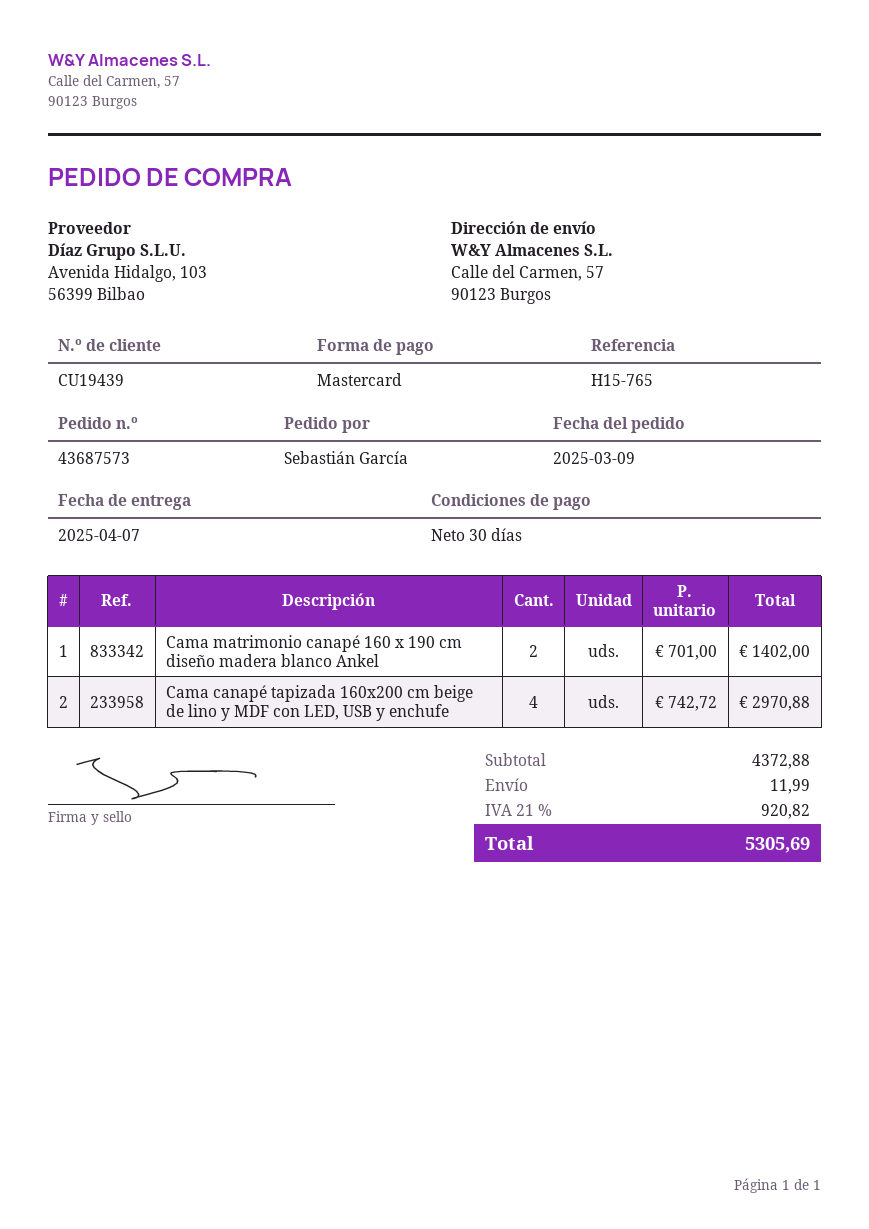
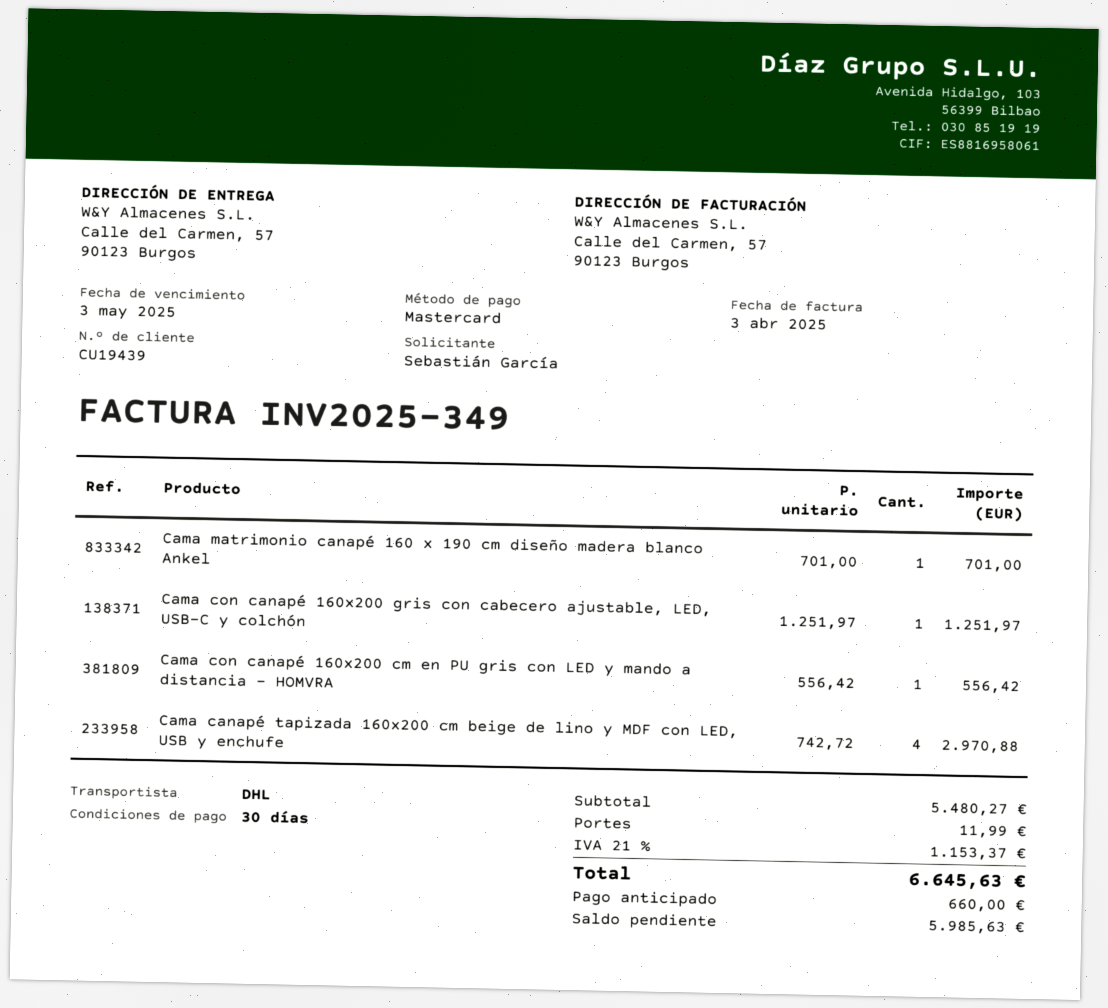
Cama matrimonio canapé 160 x 190 cm diseño madera blanco Ankel: 2 x 701.00 = 1402.00 -> 1 x 701.00 = 701.00
Cama con canapé 160x200 gris con cabecero ajustable, LED, USB-C y colchón: none -> 1 x 1251.97 = 1251.97
Cama con canapé 160x200 cm en PU gris con LED y mando a distancia - HOMVRA: none -> 1 x 556.42 = 556.42
subtotal: 4372.88 -> 5480.27
tax: 21% = 920.82 -> 21% = 1153.37
total: 5305.69 -> 6645.63

